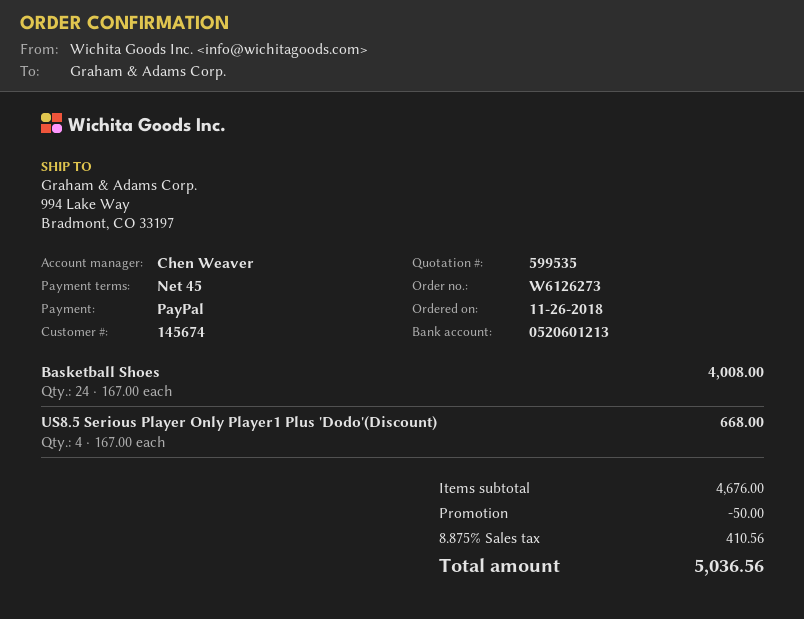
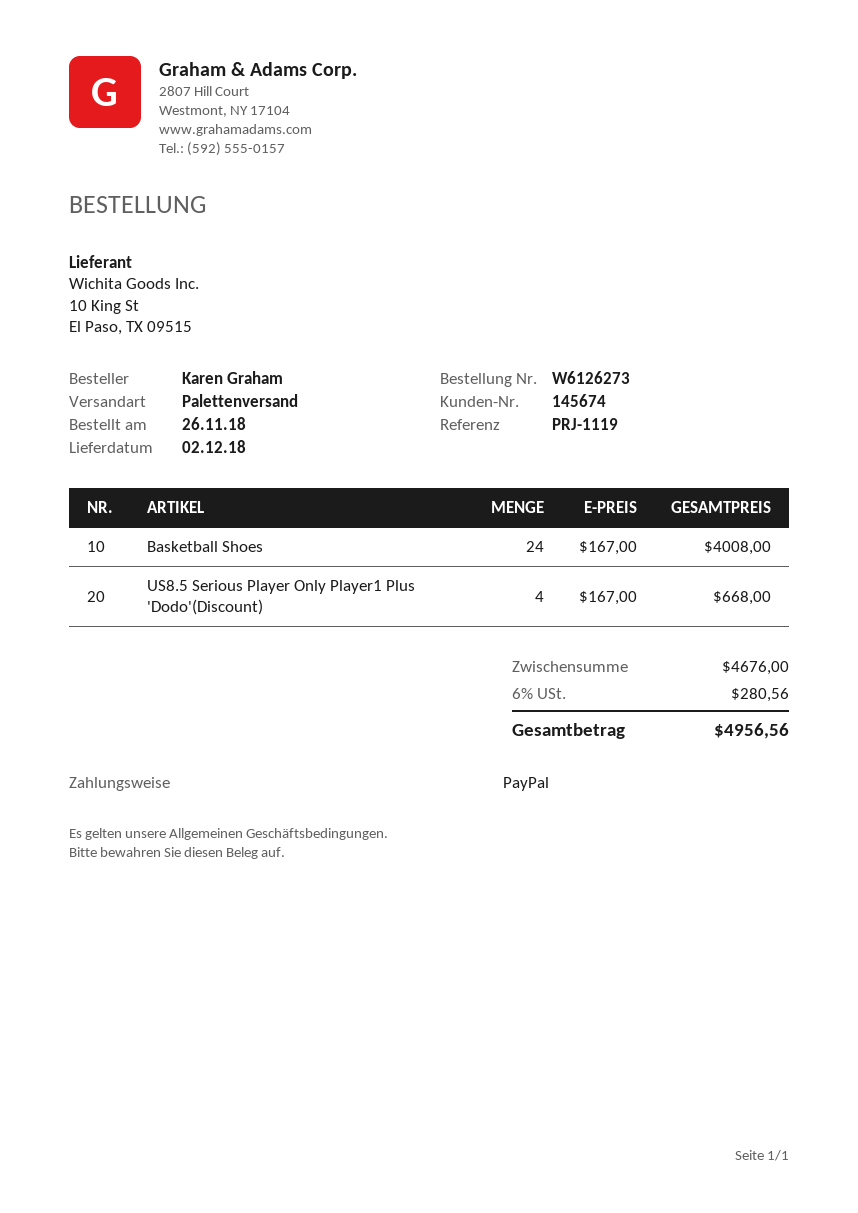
discount: 50.00 -> none
tax: 8.875% = 410.56 -> 6% = 280.56
total: 5036.56 -> 4956.56

